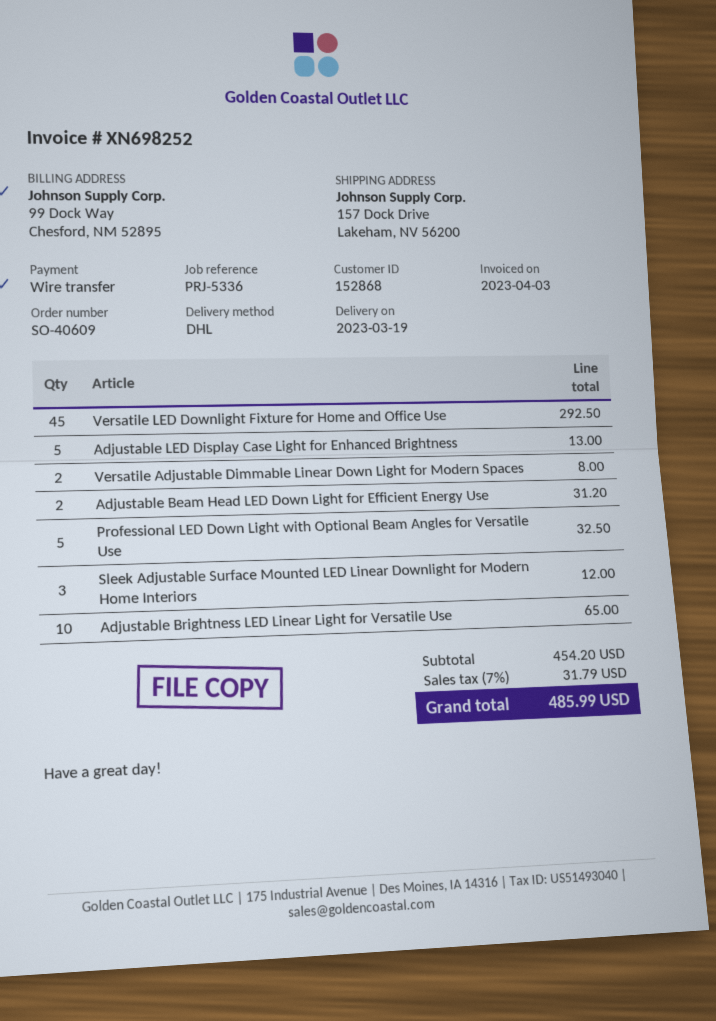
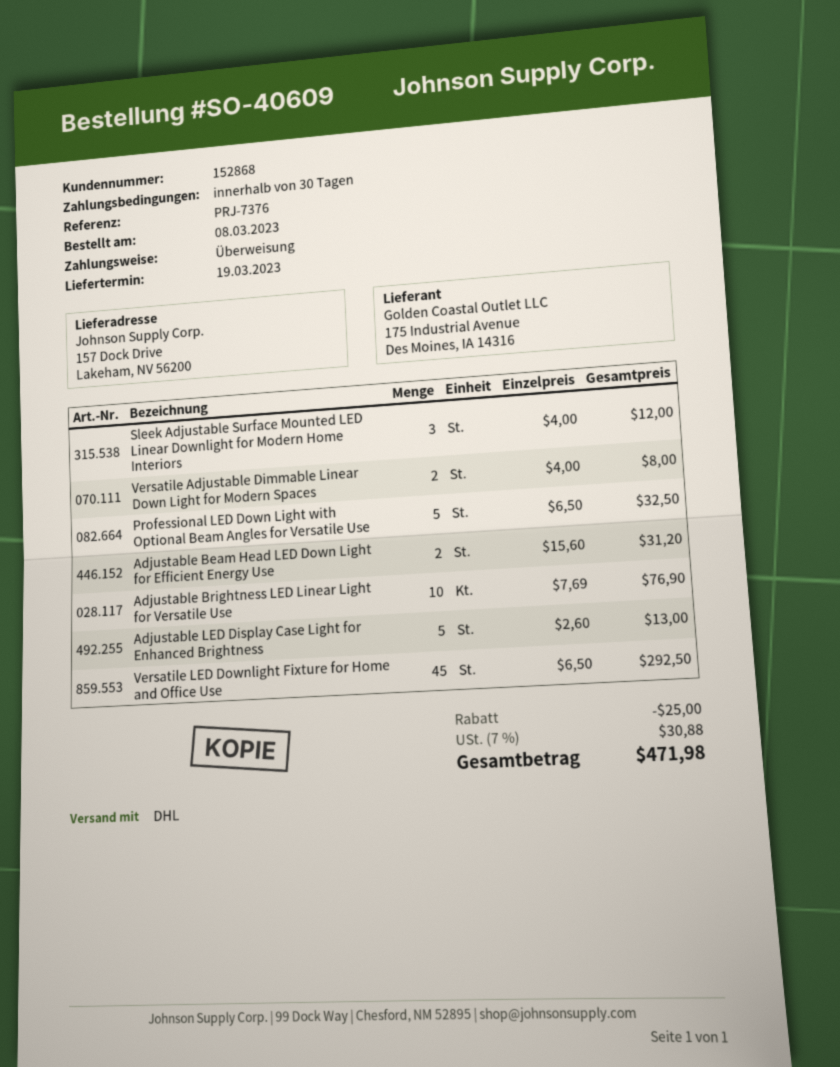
reference: PRJ-5336 -> PRJ-7376
Adjustable Brightness LED Linear Light for Versatile Use: 10 for 65.00 -> 10 for 76.90
discount: none -> 25.00
tax: 7% = 31.79 -> 7% = 30.88
total: 485.99 -> 471.98

